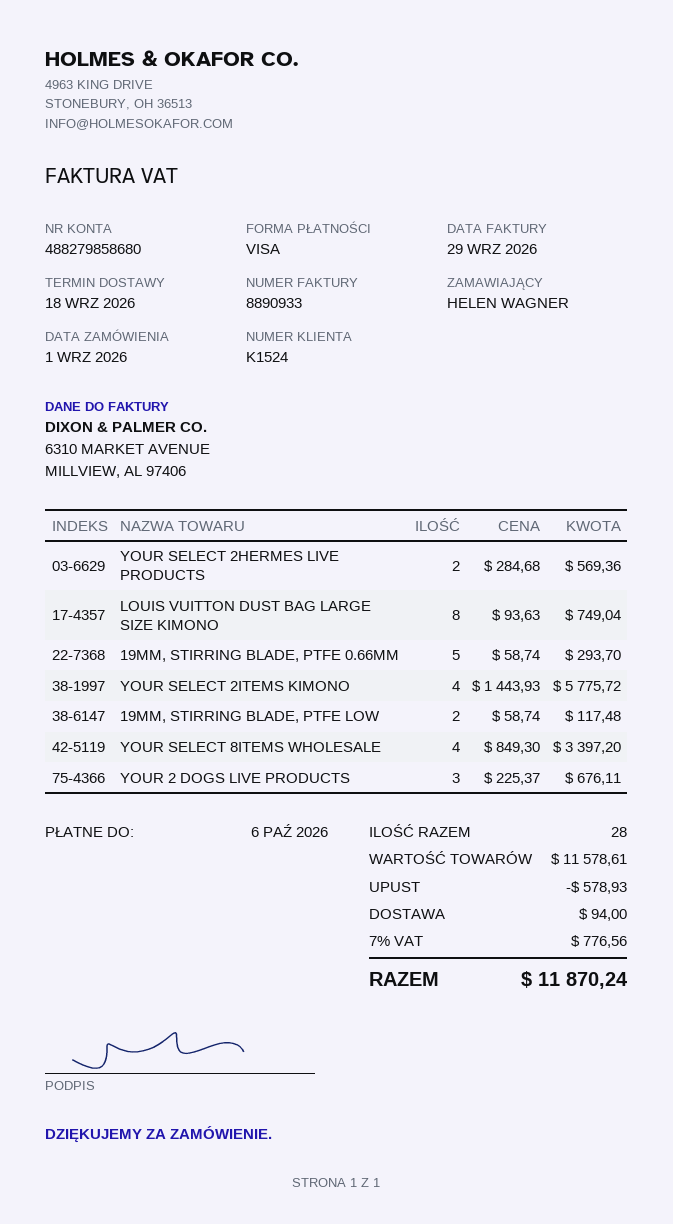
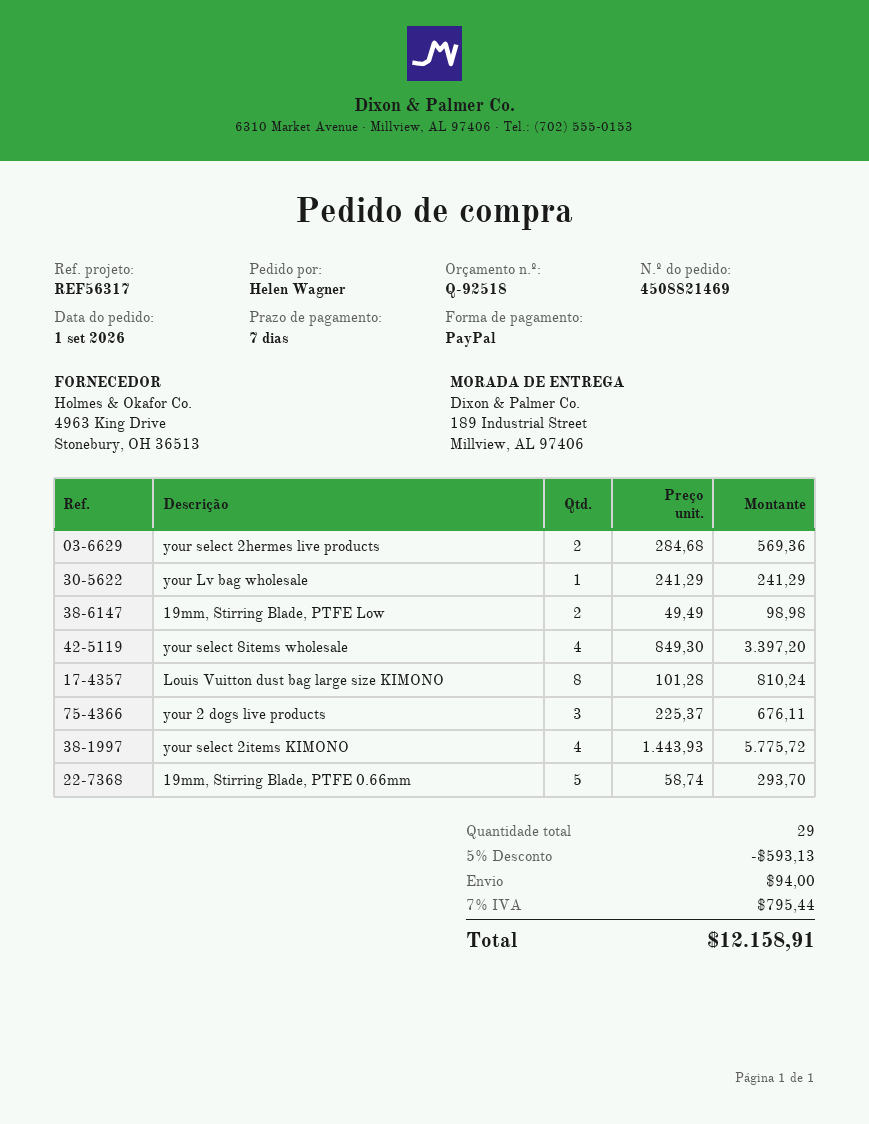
payment method: Visa -> PayPal
LOUIS VUITTON DUST BAG LARGE SIZE KIMONO: 8 x 93.63 = 749.04 -> 8 x 101.28 = 810.24
19MM, STIRRING BLADE, PTFE LOW: 2 x 58.74 = 117.48 -> 2 x 49.49 = 98.98
your Lv bag wholesale: none -> 1 x 241.29 = 241.29
total quantity: 28 -> 29
discount: 578.93 -> 593.13
tax: 7% = 776.56 -> 7% = 795.44
total: 11870.24 -> 12158.91

